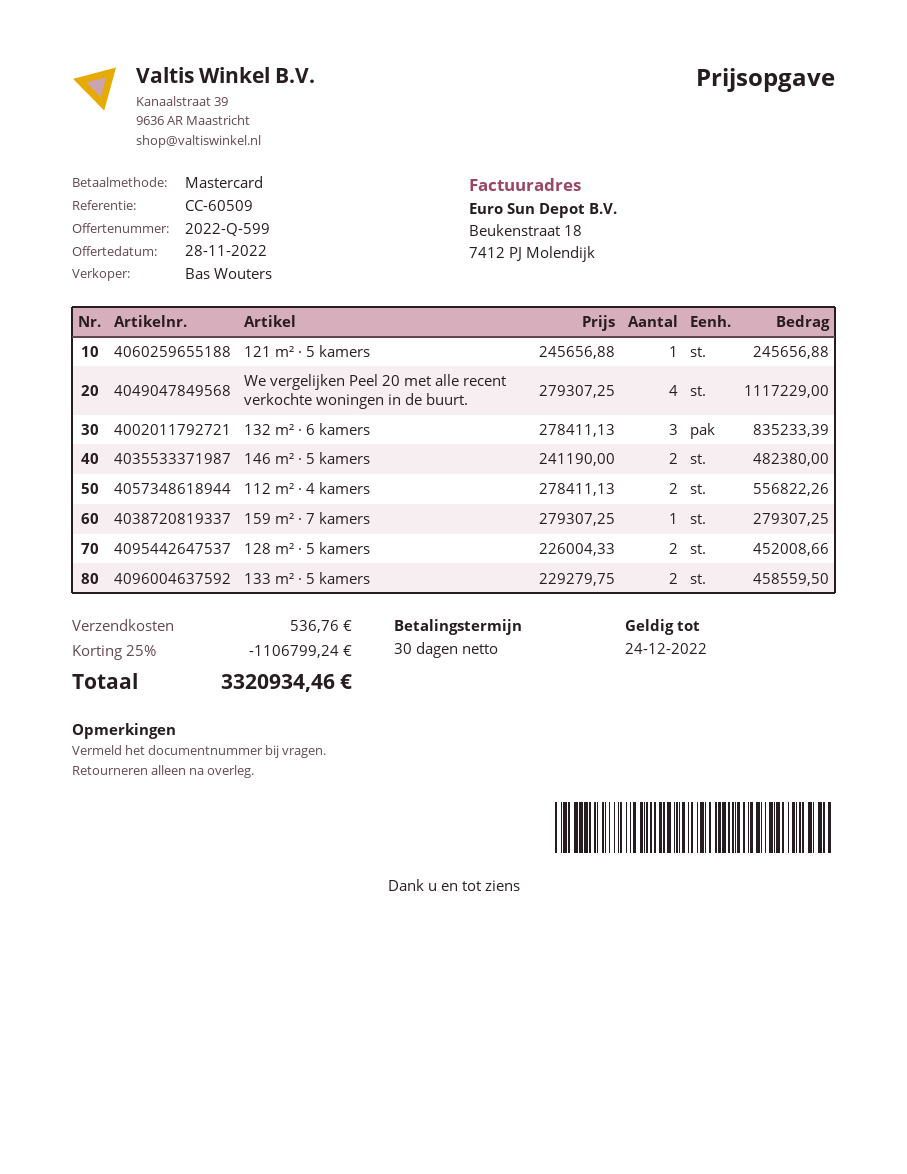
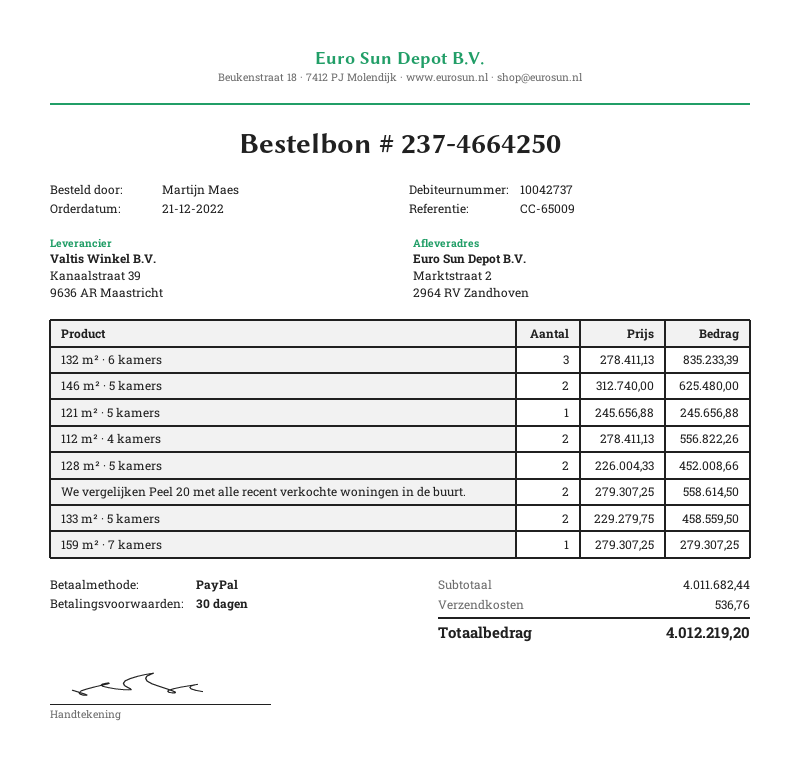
reference: CC-60509 -> CC-65009
payment method: Mastercard -> PayPal
We vergelijken Peel 20 met alle recent verkochte woningen in de buurt.: 4 x 279307.25 = 1117229.00 -> 2 x 279307.25 = 558614.50
146 m² · 5 kamers: 2 x 241190.00 = 482380.00 -> 2 x 312740.00 = 625480.00
discount: 25% = 1106799.24 -> none
total: 3320934.46 -> 4012219.20

